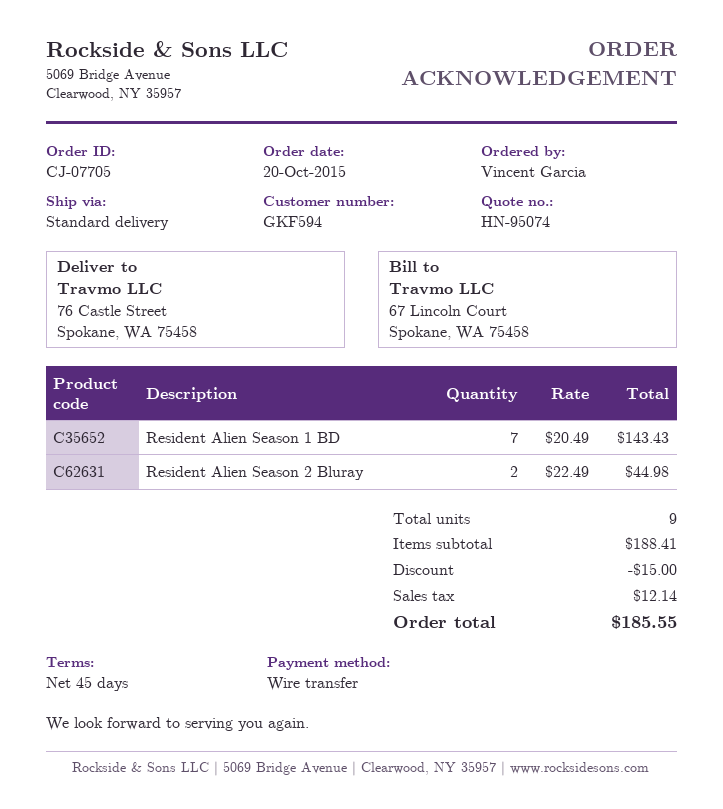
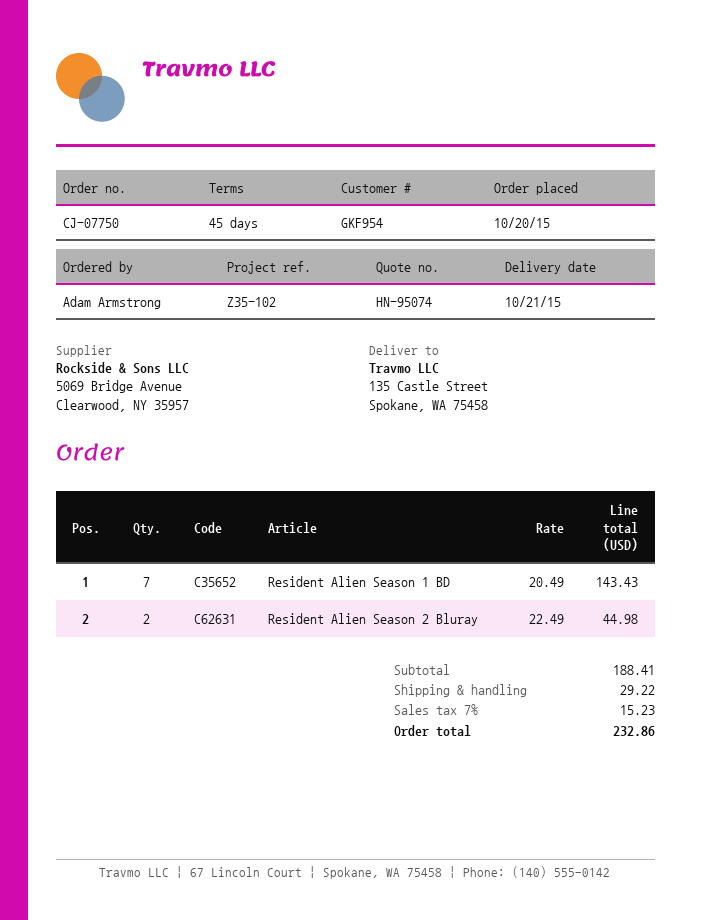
order number: CJ-07705 -> CJ-07750
customer number: GKF594 -> GKF954
ordered by: Vincent Garcia -> Adam Armstrong
ship to: 76 Castle Street, Spokane, WA 75458 -> 135 Castle Street, Spokane, WA 75458
discount: 15.00 -> none
shipping: none -> 29.22
tax: 12.14 -> 15.23
total: 185.55 -> 232.86

